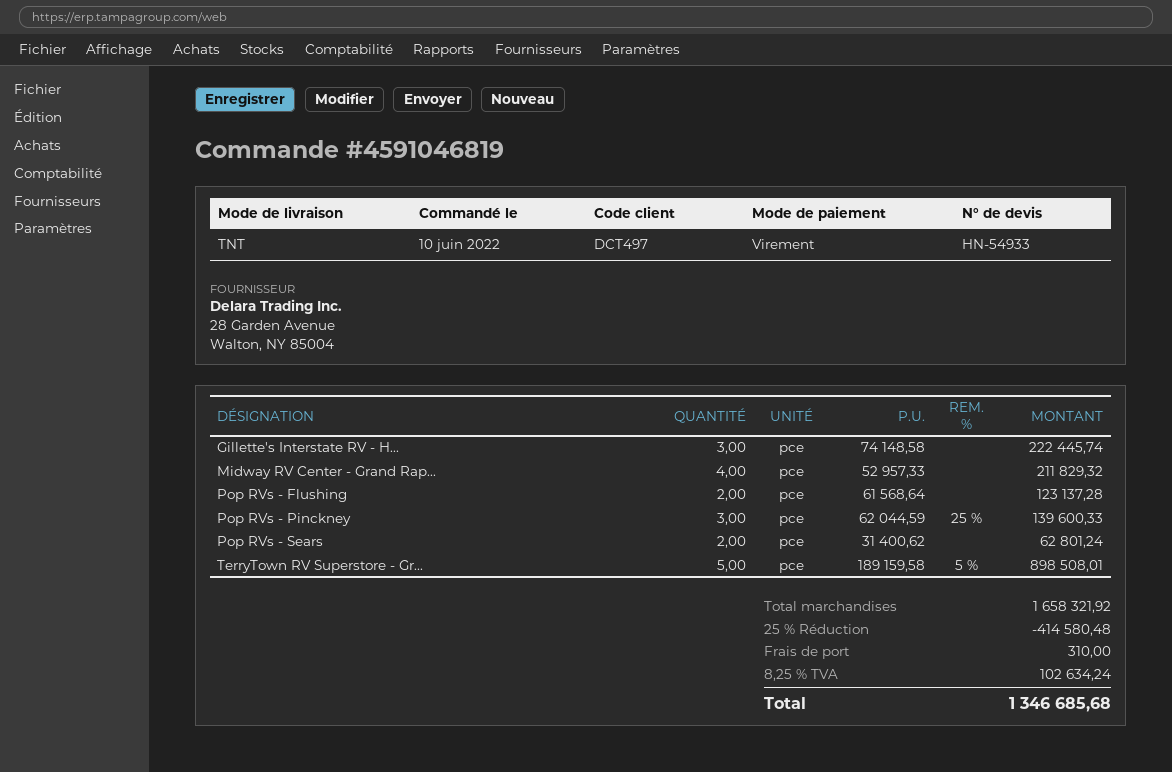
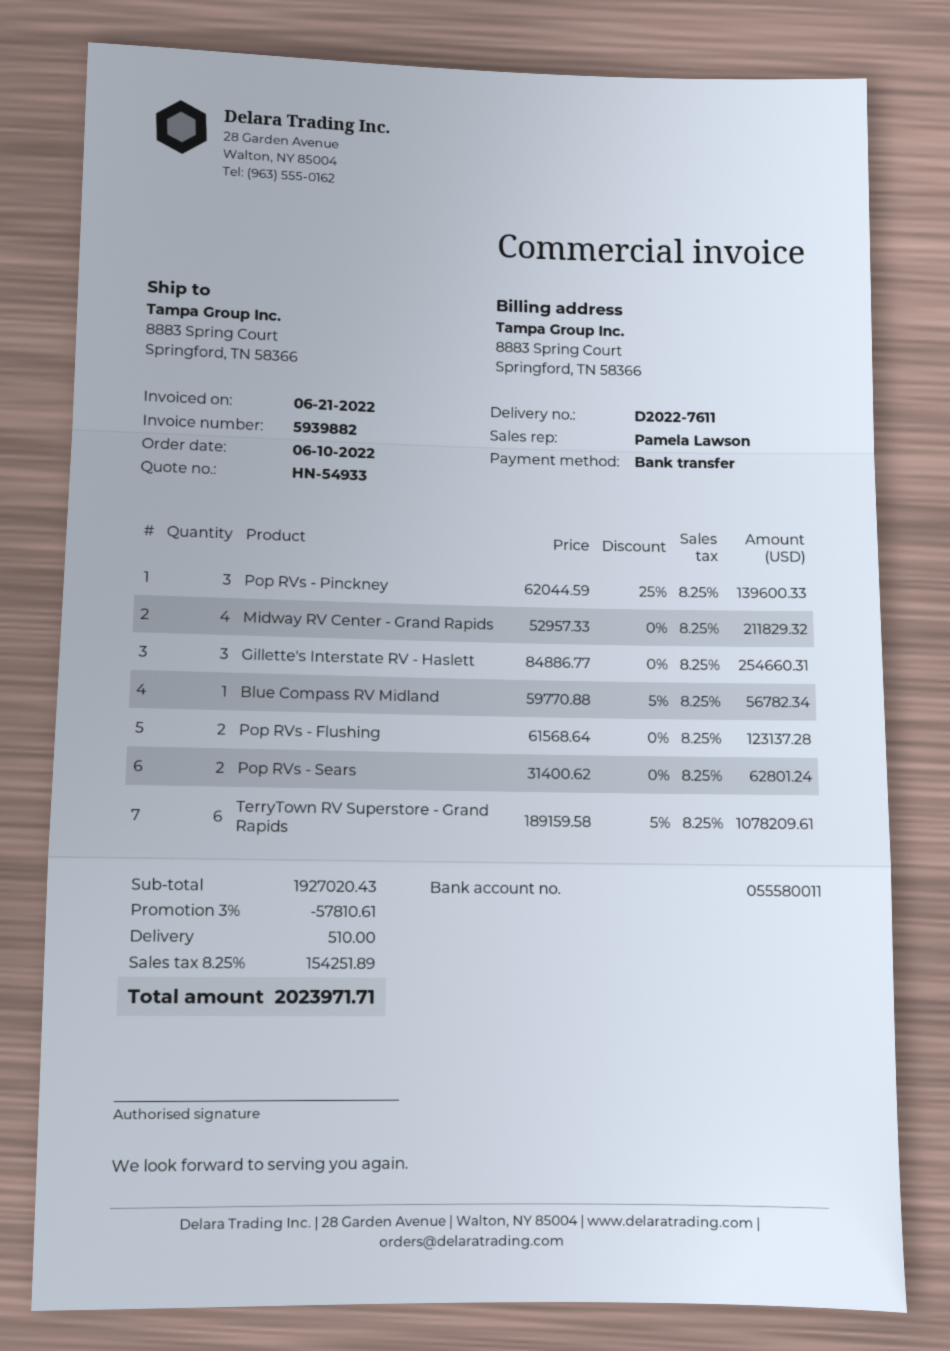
Gillette's Interstate RV - H...: 3 x 74148.58 = 222445.74 -> 3 x 84886.77 = 254660.31
TerryTown RV Superstore - Gr...: 5 x 189159.58 - 5% = 898508.01 -> 6 x 189159.58 - 5% = 1078209.61
Blue Compass RV Midland: none -> 1 x 59770.88 - 5% = 56782.34
subtotal: 1658321.92 -> 1927020.43
discount: 25% = 414580.48 -> 3% = 57810.61
shipping: 310.00 -> 510.00
tax: 8.25% = 102634.24 -> 8.25% = 154251.89
total: 1346685.68 -> 2023971.71

